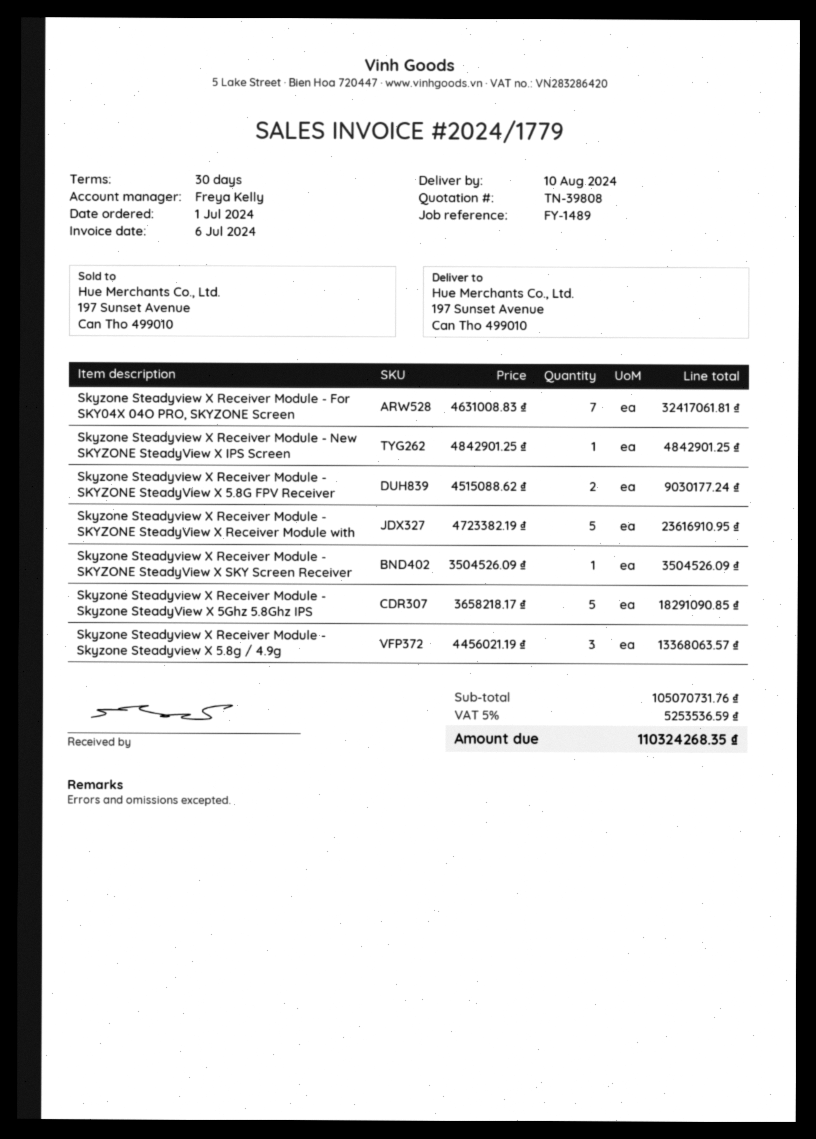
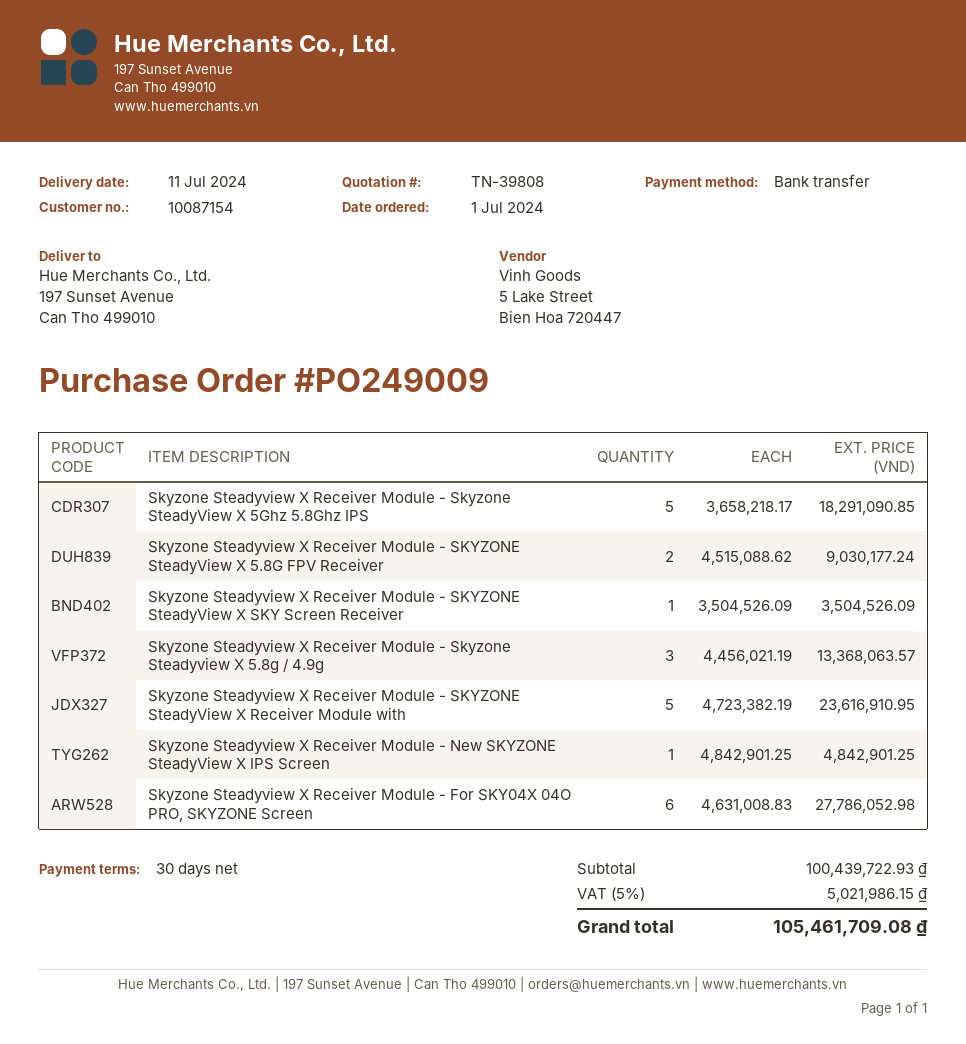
delivery date: 2024-08-10 -> 2024-07-11
Skyzone Steadyview X Receiver Module - For SKY04X 04O PRO, SKYZONE Screen: 7 x 4631008.83 = 32417061.81 -> 6 x 4631008.83 = 27786052.98
subtotal: 105070731.76 -> 100439722.93
tax: 5% = 5253536.59 -> 5% = 5021986.15
total: 110324268.35 -> 105461709.08

